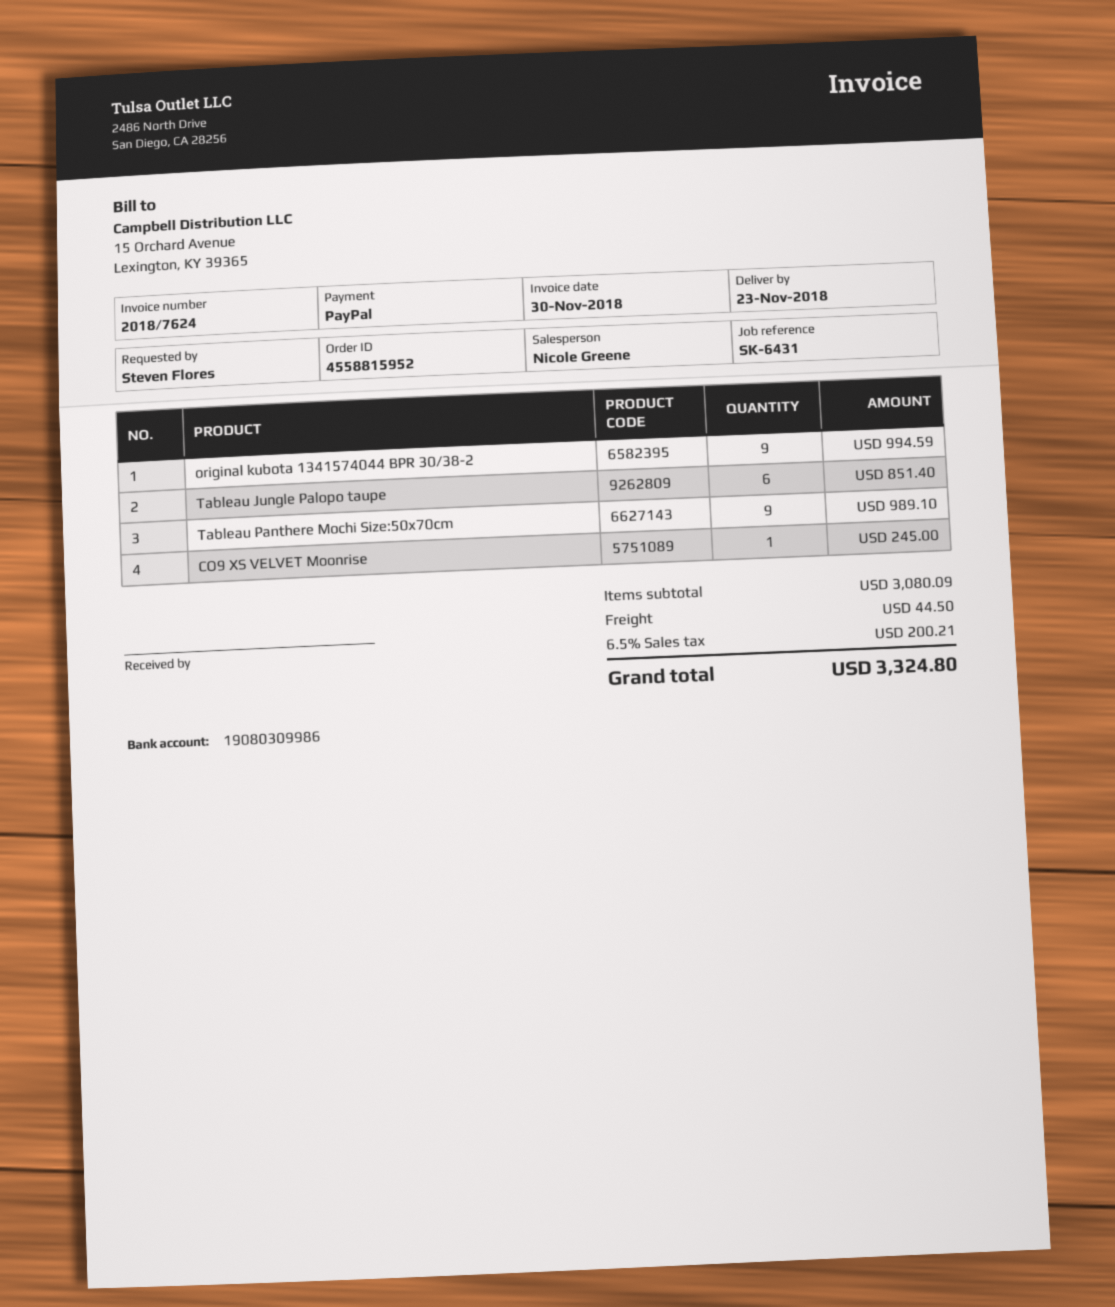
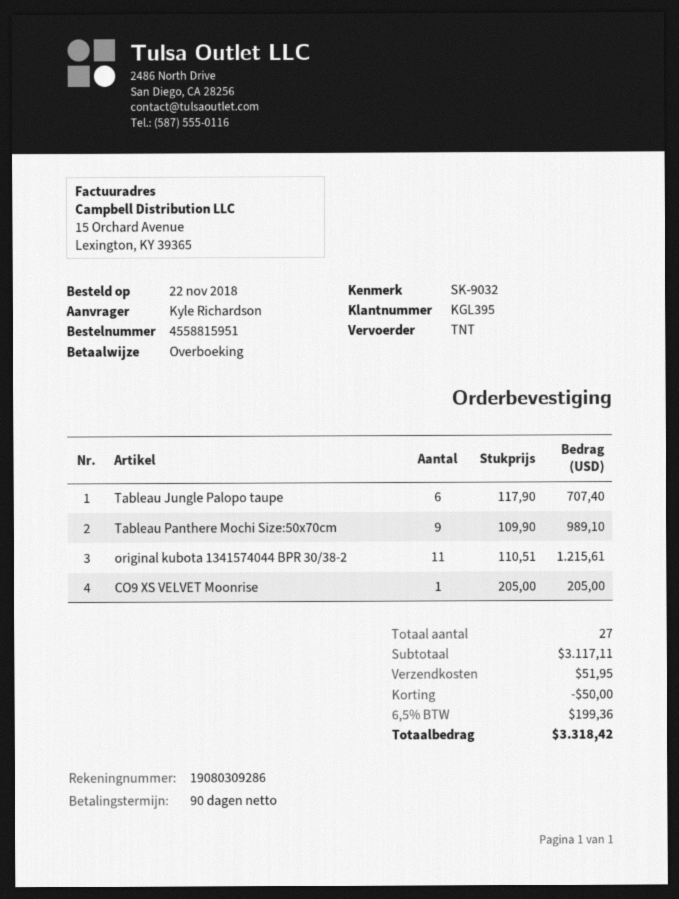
order number: 4558815952 -> 4558815951
reference: SK-6431 -> SK-9032
ordered by: Steven Flores -> Kyle Richardson
payment method: PayPal -> bank transfer
bank account: 19080309986 -> 19080309286
original kubota 1341574044 BPR 30/38-2: 9 for 994.59 -> 11 for 1215.61
Tableau Jungle Palopo taupe: 6 for 851.40 -> 6 for 707.40
CO9 XS VELVET Moonrise: 1 for 245.00 -> 1 for 205.00
subtotal: 3080.09 -> 3117.11
discount: none -> 50.00
shipping: 44.50 -> 51.95
tax: 6.5% = 200.21 -> 6.5% = 199.36
total: 3324.80 -> 3318.42

